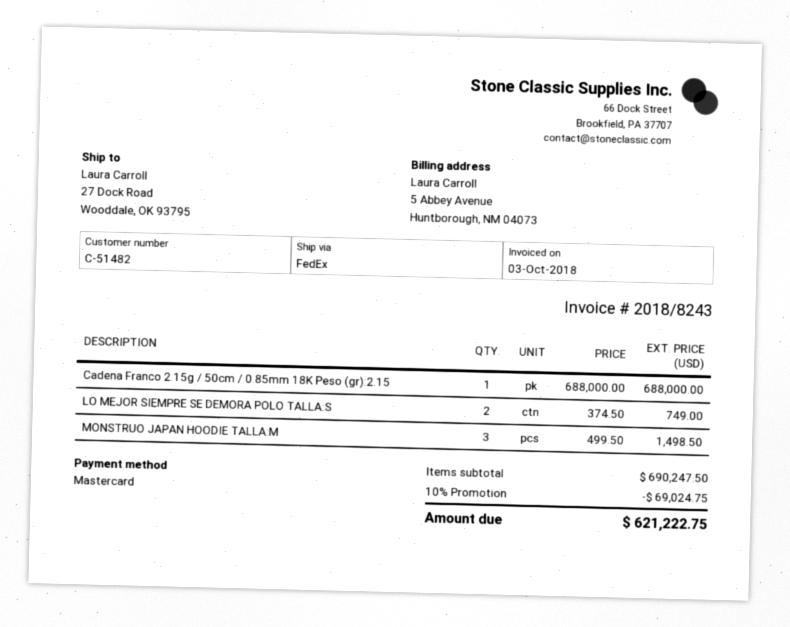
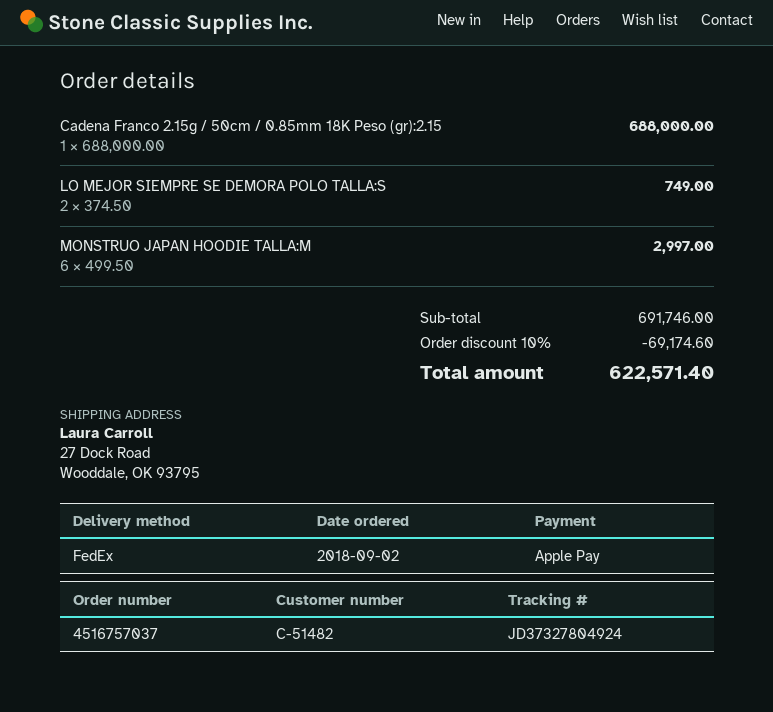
payment method: Mastercard -> Apple Pay
MONSTRUO JAPAN HOODIE TALLA:M: 3 x 499.50 = 1498.50 -> 6 x 499.50 = 2997.00
subtotal: 690247.50 -> 691746.00
discount: 10% = 69024.75 -> 10% = 69174.60
total: 621222.75 -> 622571.40

